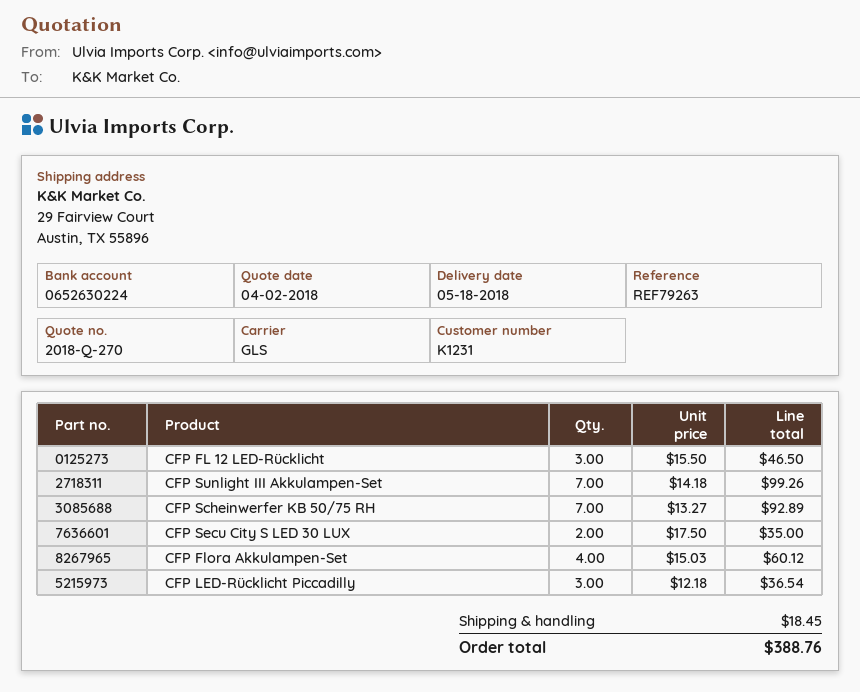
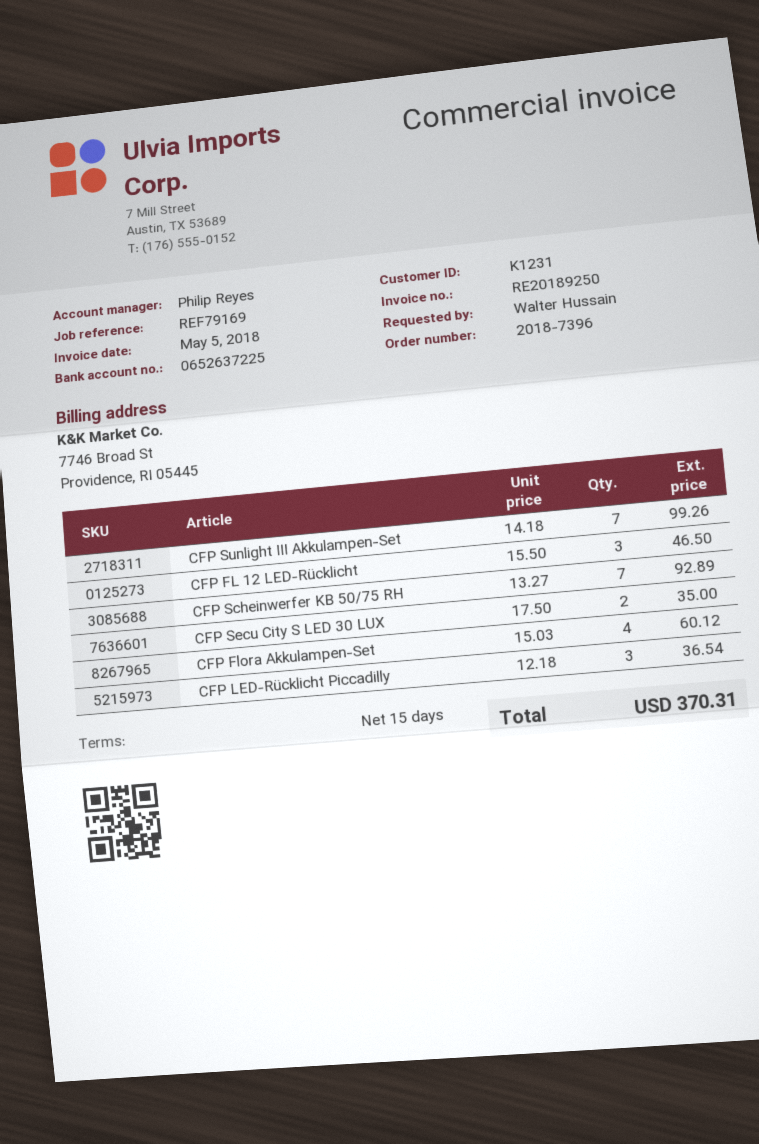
reference: REF79263 -> REF79169
bank account: 0652630224 -> 0652637225
shipping: 18.45 -> none
total: 388.76 -> 370.31

